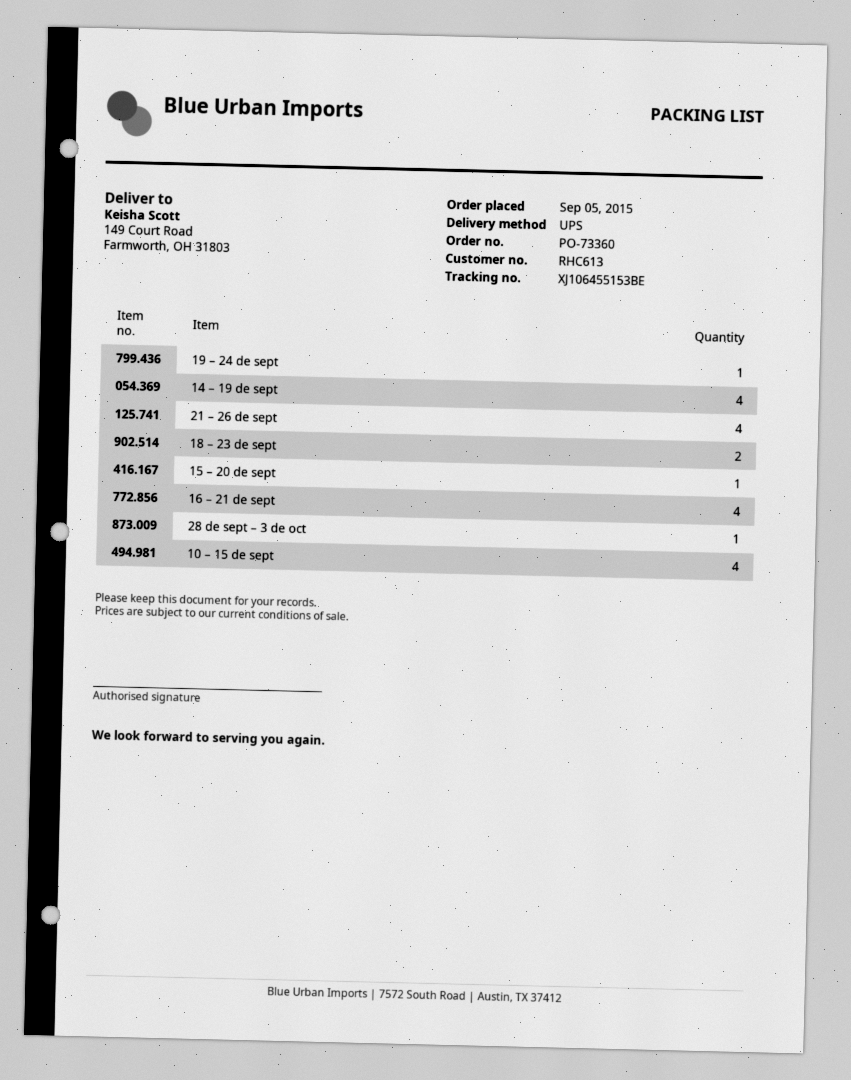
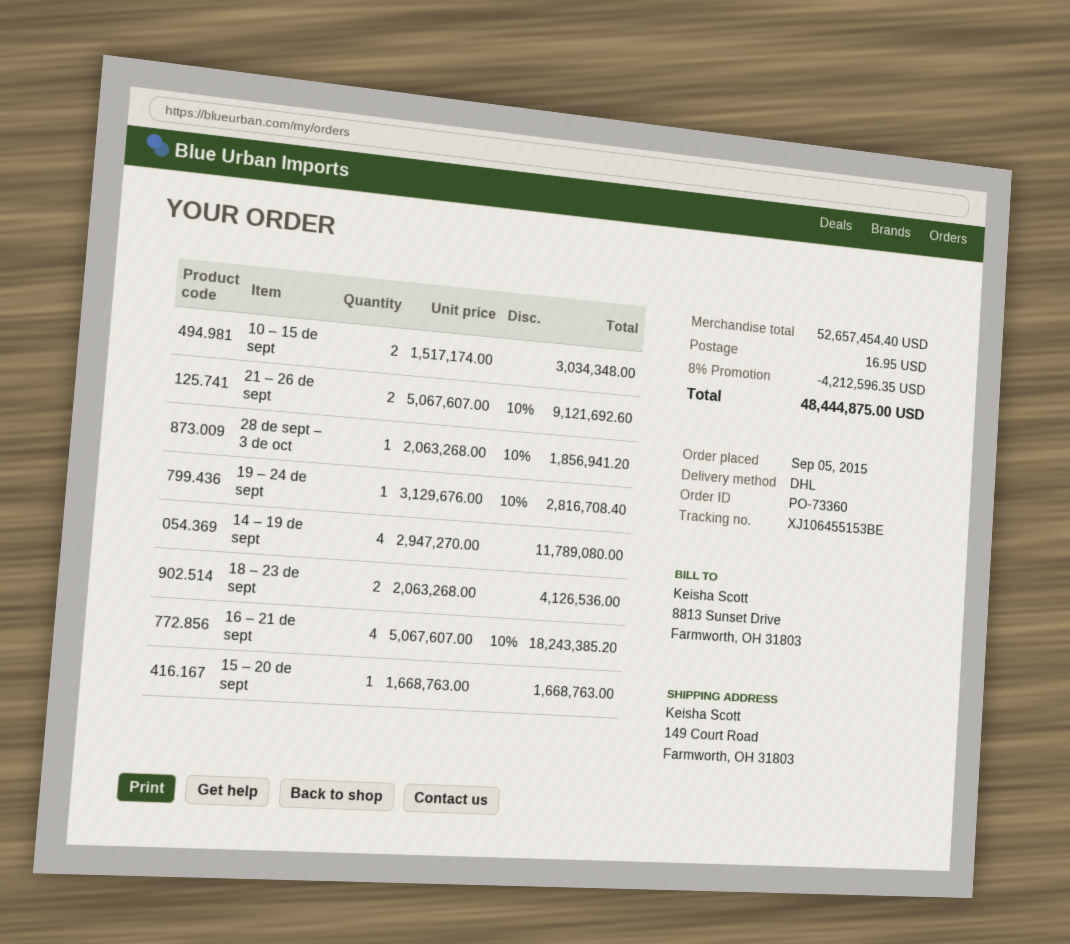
shipping method: UPS -> DHL
21 – 26 de sept: 4 -> 2
10 – 15 de sept: 4 -> 2

